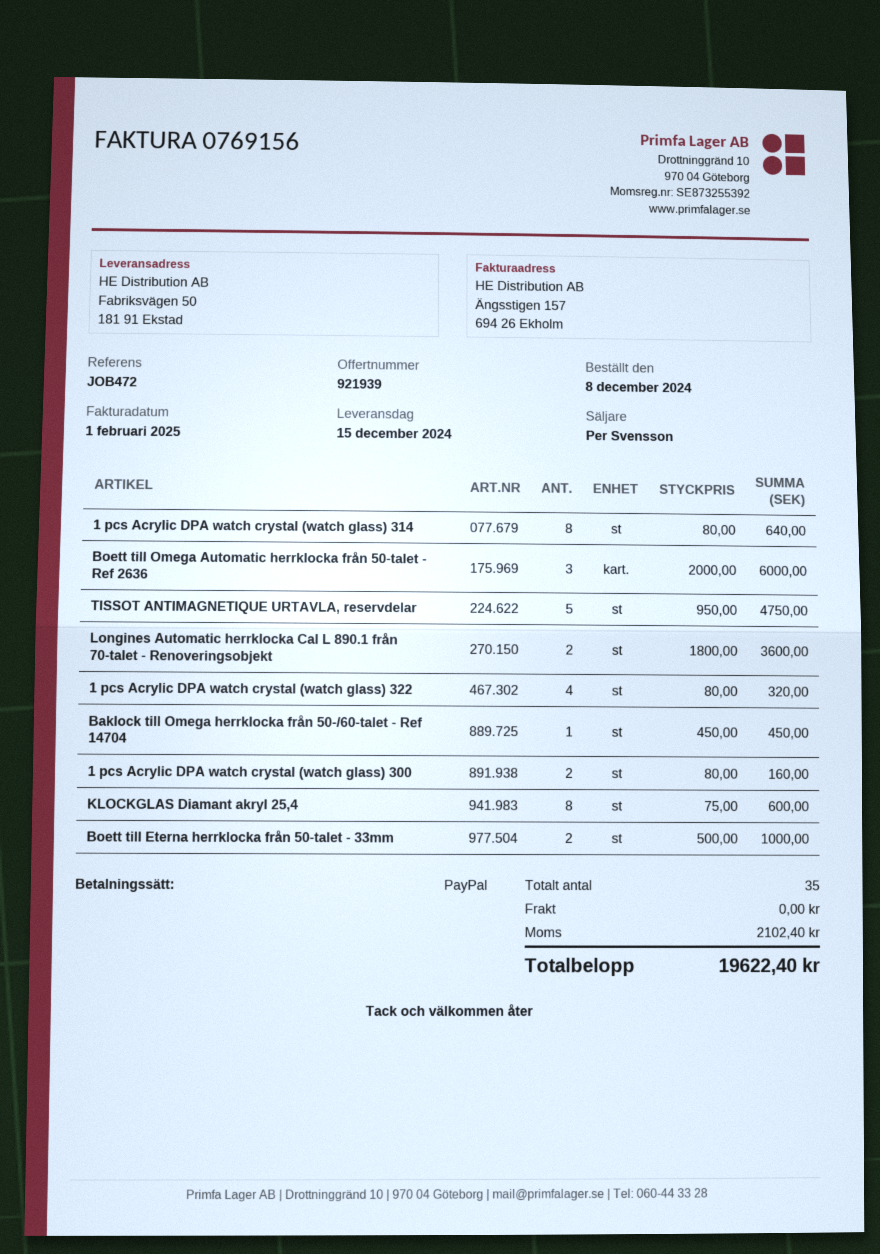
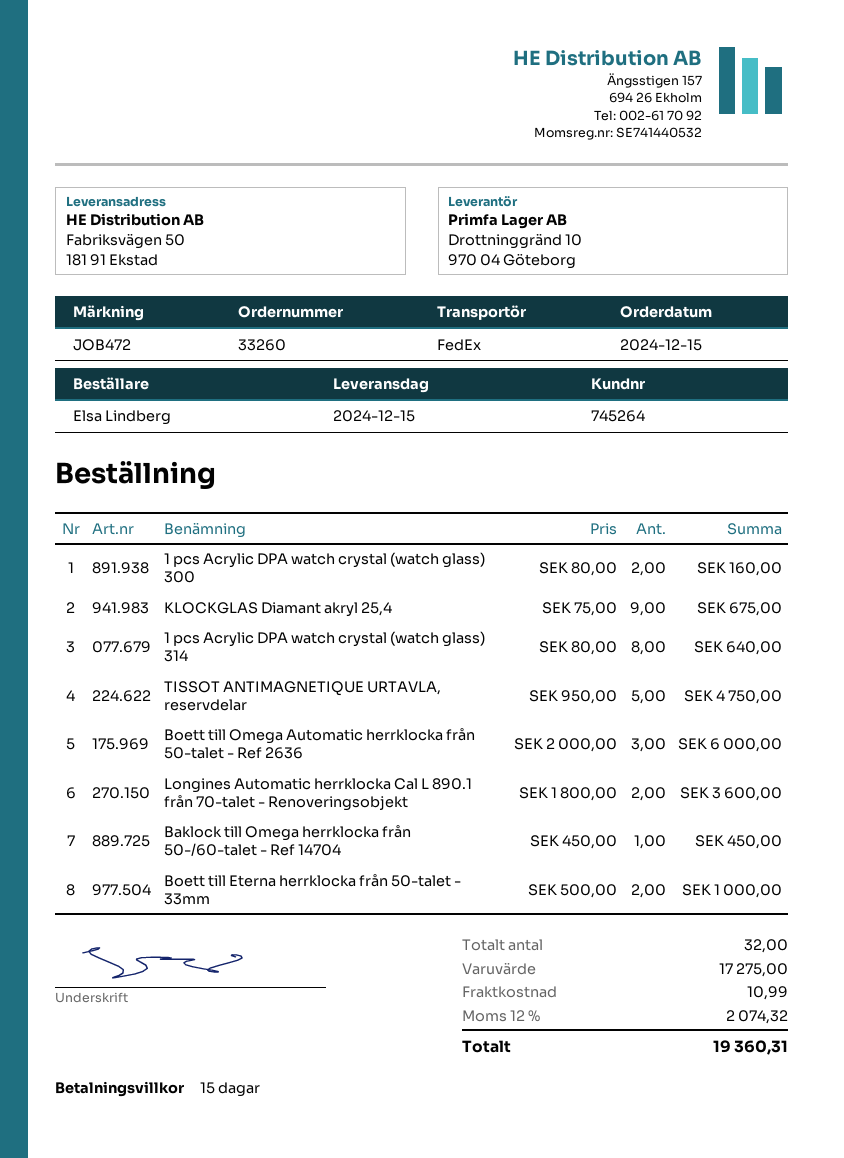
order date: 2024-12-08 -> 2024-12-15
1 pcs Acrylic DPA watch crystal (watch glass) 322: 4 x 80.00 = 320.00 -> none
KLOCKGLAS Diamant akryl 25,4: 8 x 75.00 = 600.00 -> 9 x 75.00 = 675.00
total quantity: 35 -> 32
shipping: 0.00 -> 10.99
tax: 2102.40 -> 2074.32
total: 19622.40 -> 19360.31

